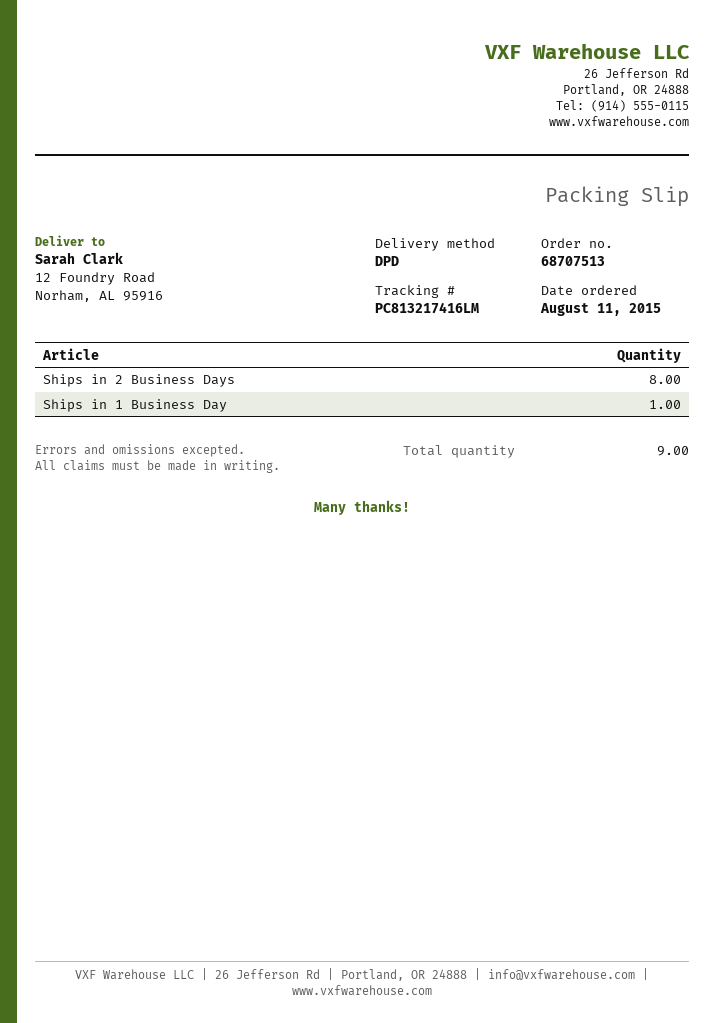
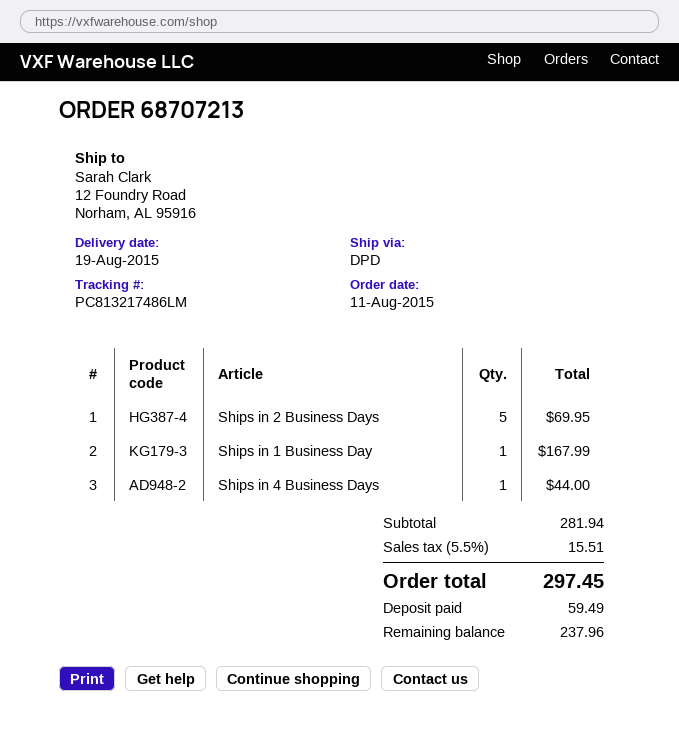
order number: 68707513 -> 68707213
tracking number: PC813217416LM -> PC813217486LM
Ships in 2 Business Days: 8 -> 5
Ships in 4 Business Days: none -> 1

